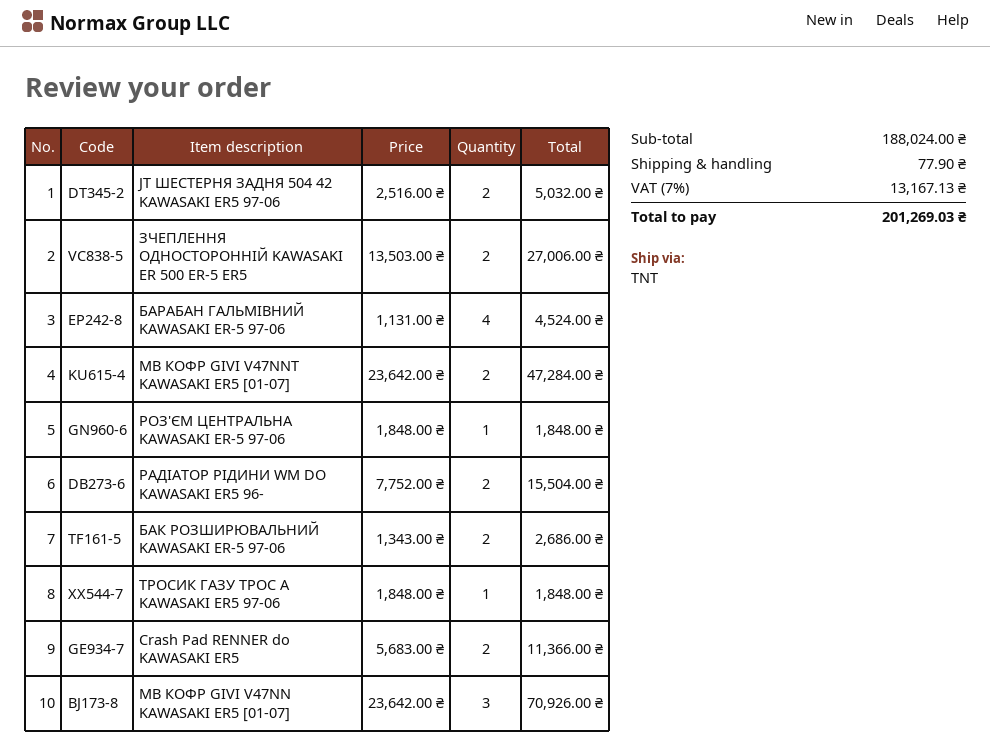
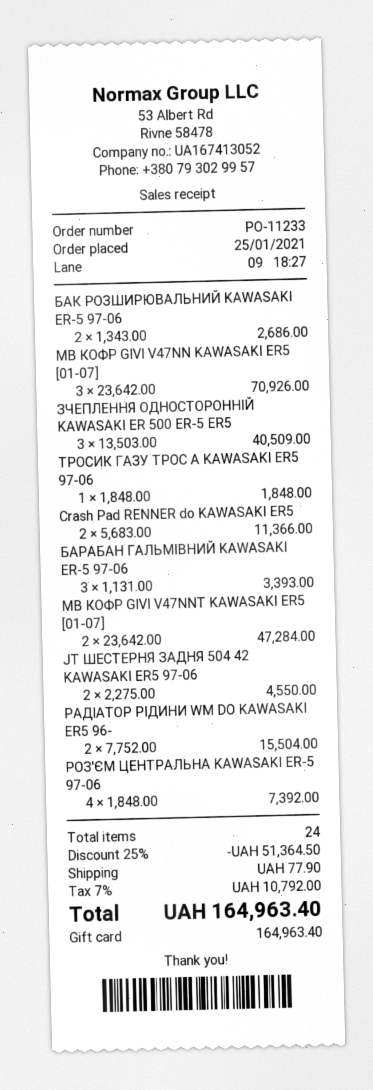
JT ШЕСТЕРНЯ ЗАДНЯ 504 42 KAWASAKI ER5 97-06: 2 x 2516.00 = 5032.00 -> 2 x 2275.00 = 4550.00
ЗЧЕПЛЕННЯ ОДНОСТОРОННІЙ KAWASAKI ER 500 ER-5 ER5: 2 x 13503.00 = 27006.00 -> 3 x 13503.00 = 40509.00
БАРАБАН ГАЛЬМІВНИЙ KAWASAKI ER-5 97-06: 4 x 1131.00 = 4524.00 -> 3 x 1131.00 = 3393.00
РОЗ'ЄМ ЦЕНТРАЛЬНА KAWASAKI ER-5 97-06: 1 x 1848.00 = 1848.00 -> 4 x 1848.00 = 7392.00
discount: none -> 25% = 51364.50
tax: 7% = 13167.13 -> 7% = 10792.00
total: 201269.03 -> 164963.40

